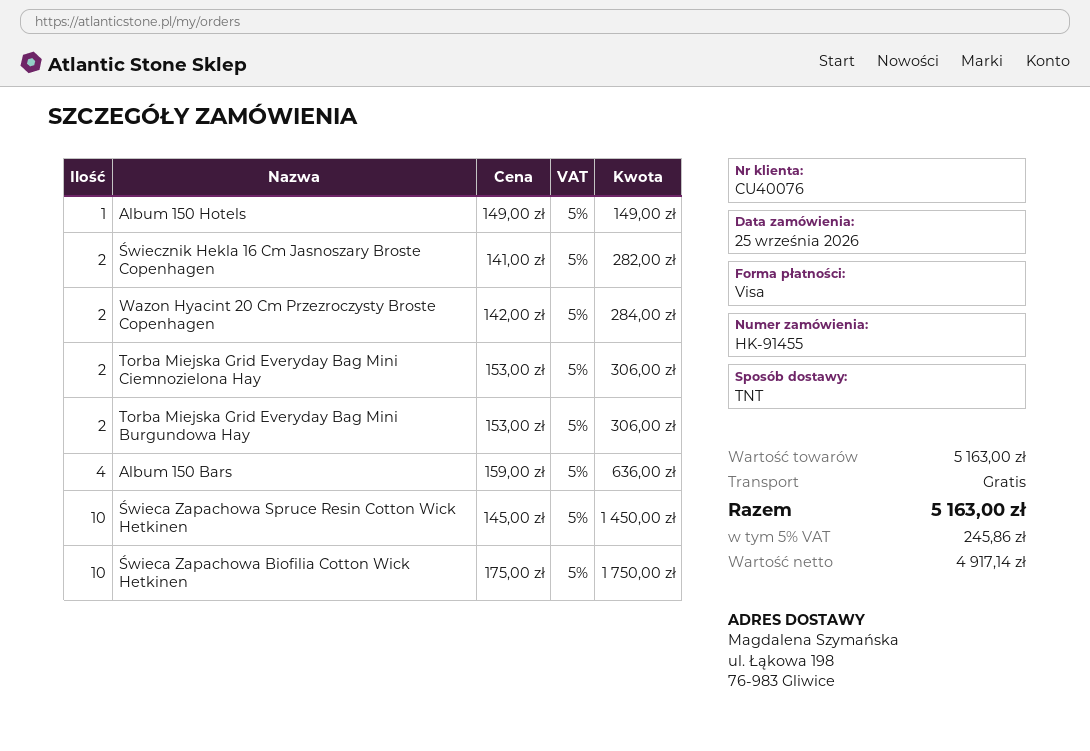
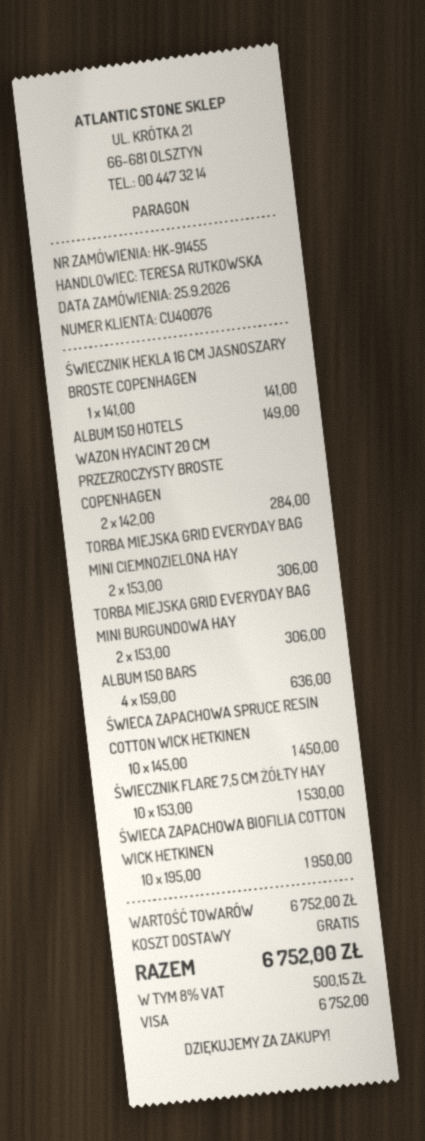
Świecznik Hekla 16 Cm Jasnoszary Broste Copenhagen: 2 x 141.00 = 282.00 -> 1 x 141.00 = 141.00
Świeca Zapachowa Biofilia Cotton Wick Hetkinen: 10 x 175.00 = 1750.00 -> 10 x 195.00 = 1950.00
ŚWIECZNIK FLARE 7,5 CM ŻÓŁTY HAY: none -> 10 x 153.00 = 1530.00
subtotal: 5163.00 -> 6752.00
tax: 5% = 245.86 -> 8% = 500.15
total: 5163.00 -> 6752.00

